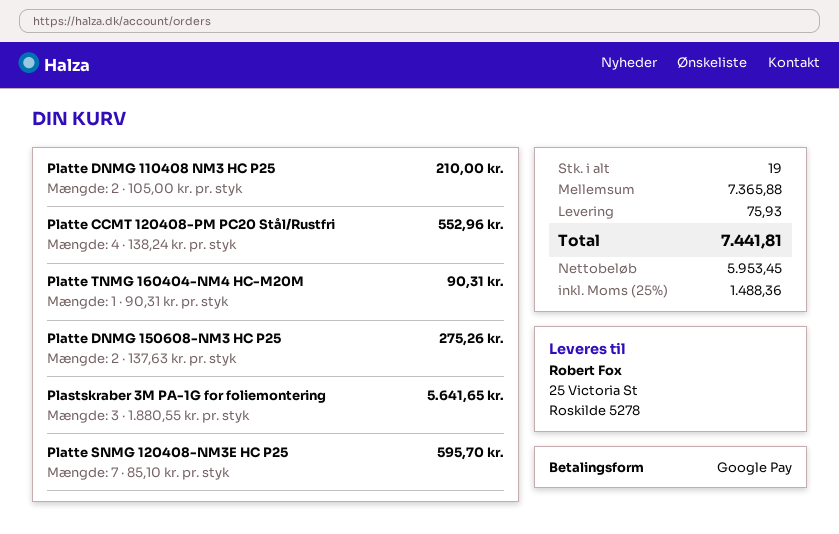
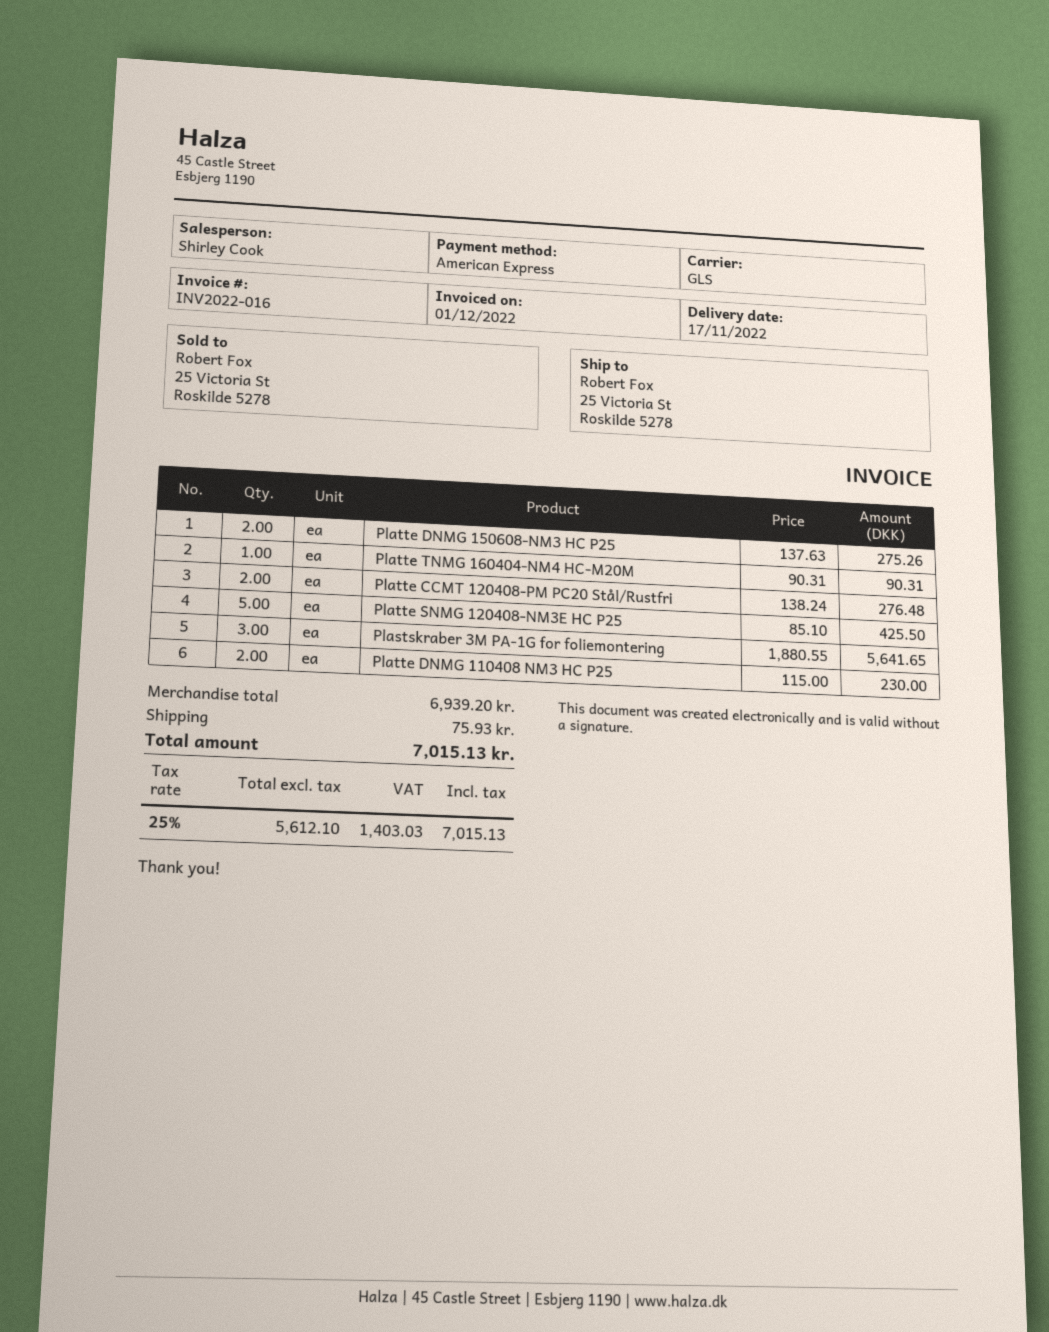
payment method: Google Pay -> American Express
Platte DNMG 110408 NM3 HC P25: 2 x 105.00 = 210.00 -> 2 x 115.00 = 230.00
Platte CCMT 120408-PM PC20 Stål/Rustfri: 4 x 138.24 = 552.96 -> 2 x 138.24 = 276.48
Platte SNMG 120408-NM3E HC P25: 7 x 85.10 = 595.70 -> 5 x 85.10 = 425.50
subtotal: 7365.88 -> 6939.20
net: 5953.45 -> 5612.10
tax: 25% = 1488.36 -> 25% = 1403.03
total: 7441.81 -> 7015.13

